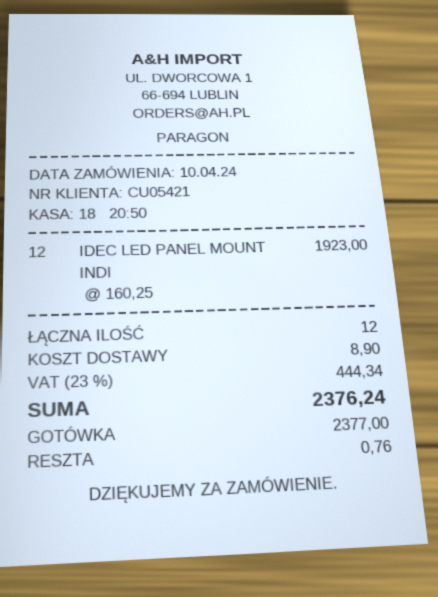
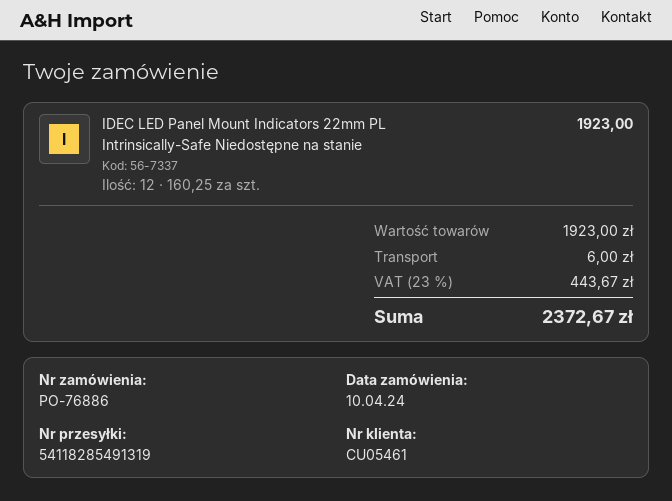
customer number: CU05421 -> CU05461
shipping: 8.90 -> 6.00
tax: 23% = 444.34 -> 23% = 443.67
total: 2376.24 -> 2372.67

